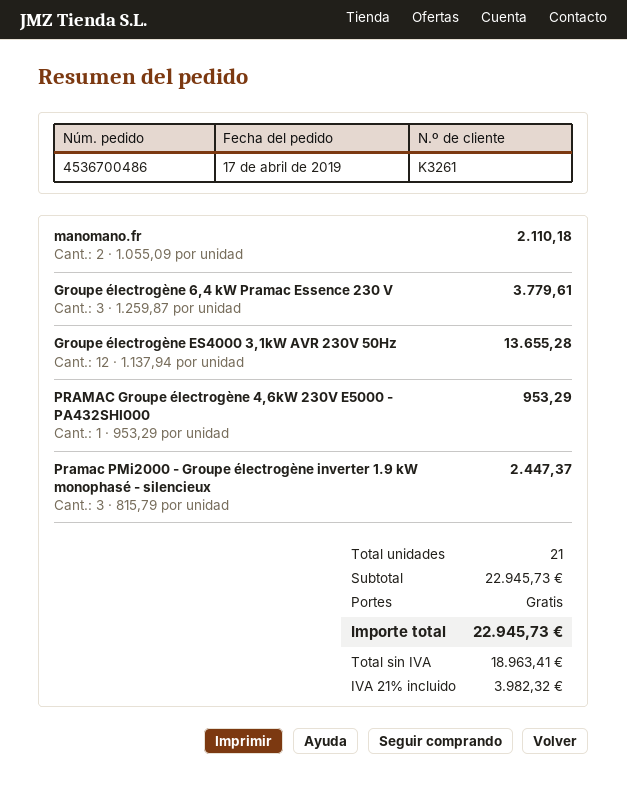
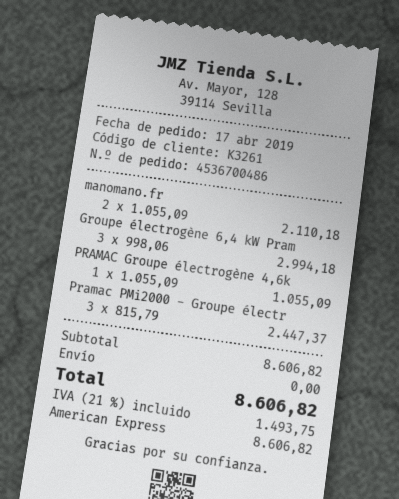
Groupe électrogène 6,4 kW Pramac Essence 230 V: 3 x 1259.87 = 3779.61 -> 3 x 998.06 = 2994.18
Groupe électrogène ES4000 3,1kW AVR 230V 50Hz: 12 x 1137.94 = 13655.28 -> none
PRAMAC Groupe électrogène 4,6kW 230V E5000 - PA432SHI000: 1 x 953.29 = 953.29 -> 1 x 1055.09 = 1055.09
subtotal: 22945.73 -> 8606.82
tax: 21% = 3982.32 -> 21% = 1493.75
total: 22945.73 -> 8606.82

